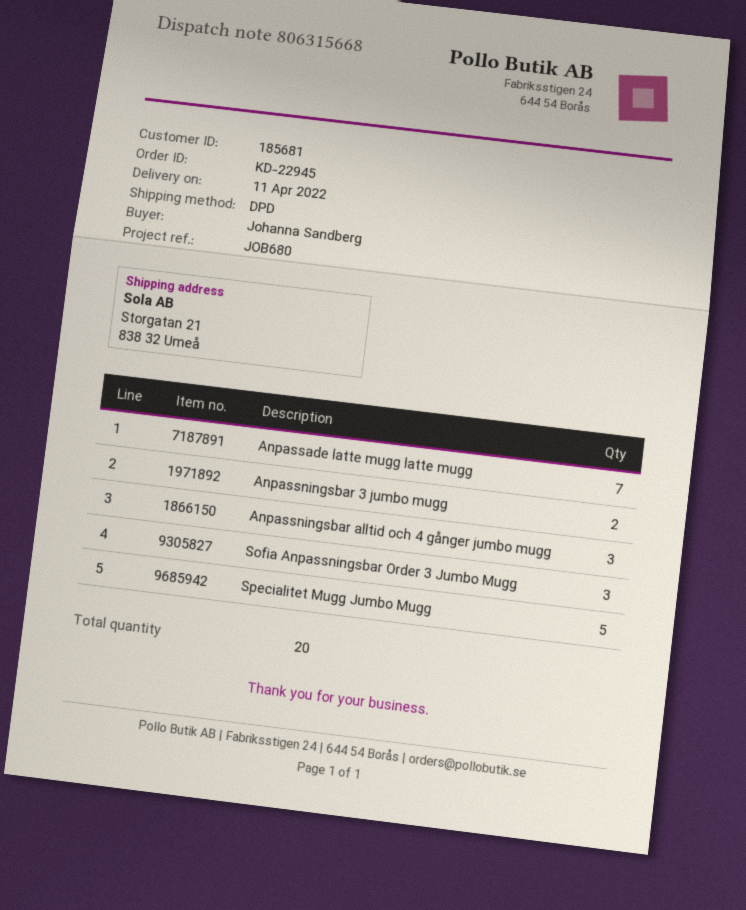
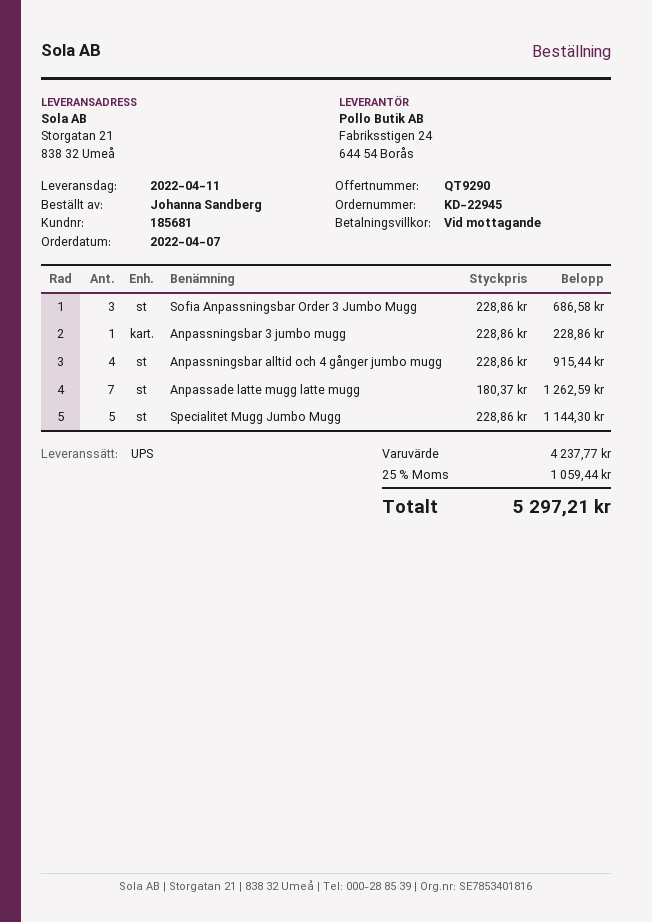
shipping method: DPD -> UPS
Anpassningsbar 3 jumbo mugg: 2 -> 1
Anpassningsbar alltid och 4 gånger jumbo mugg: 3 -> 4

